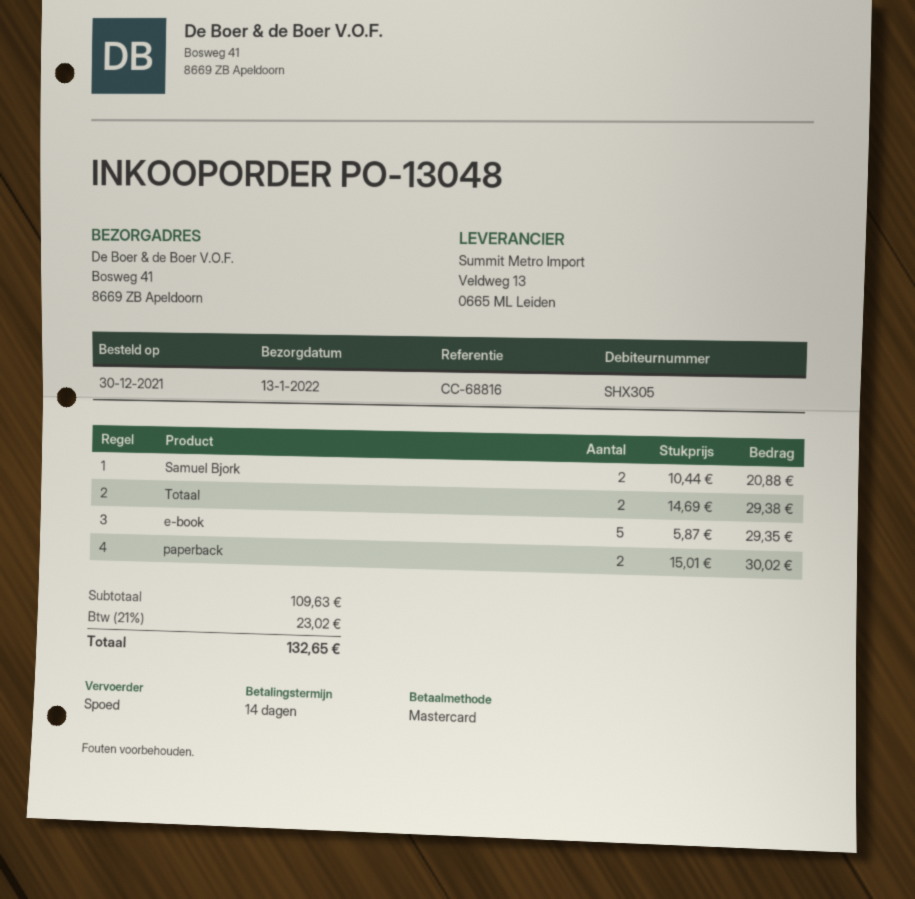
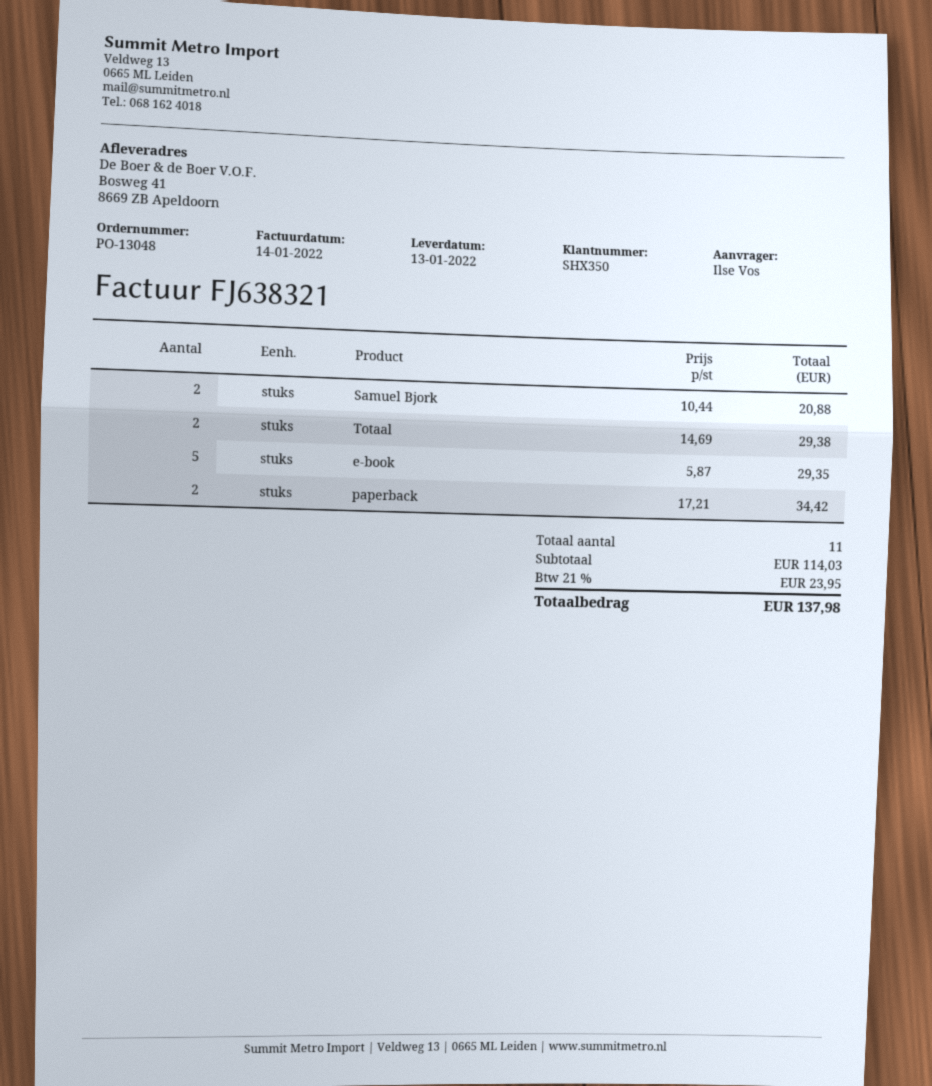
customer number: SHX305 -> SHX350
paperback: 2 x 15.01 = 30.02 -> 2 x 17.21 = 34.42
subtotal: 109.63 -> 114.03
tax: 21% = 23.02 -> 21% = 23.95
total: 132.65 -> 137.98

